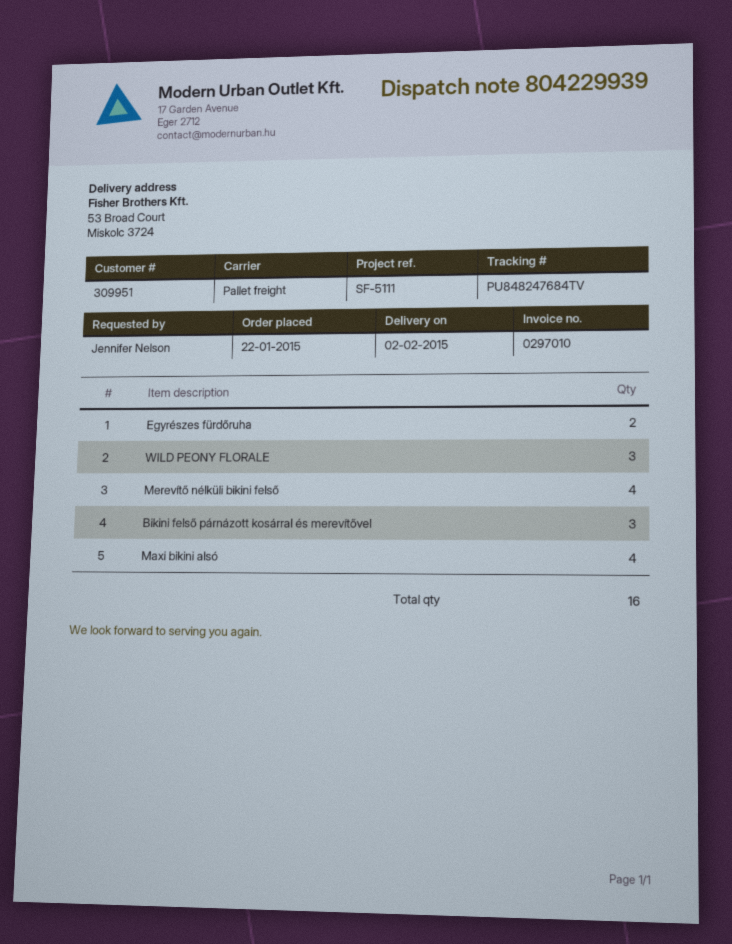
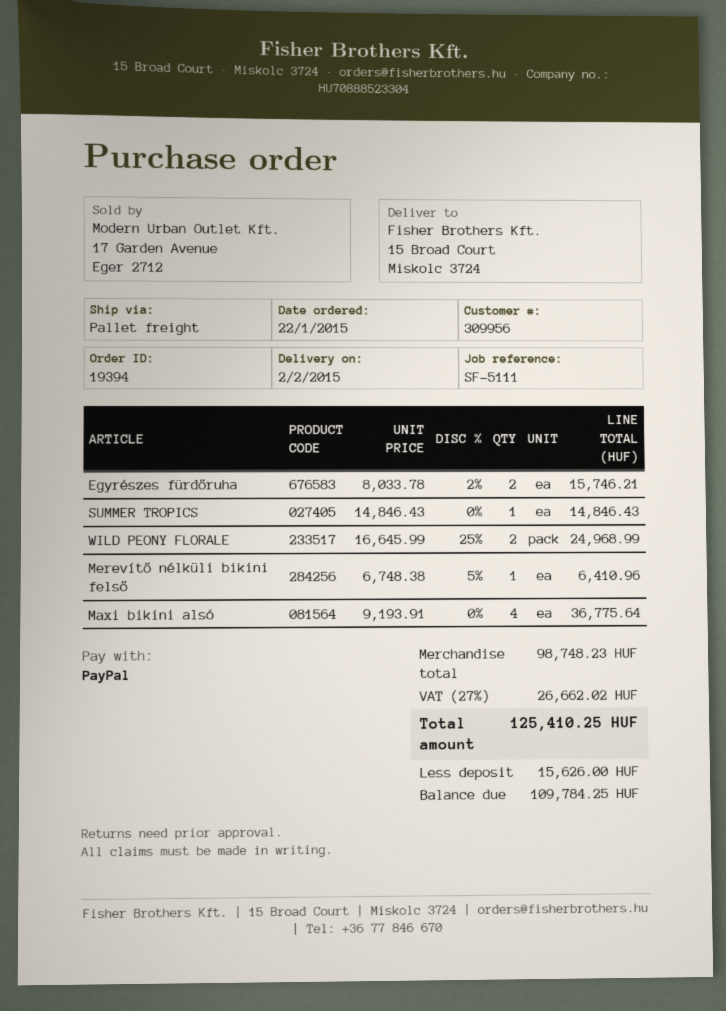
customer number: 309951 -> 309956
ship to: 53 Broad Court, Miskolc 3724 -> 15 Broad Court, Miskolc 3724
WILD PEONY FLORALE: 3 -> 2
Merevítő nélküli bikini felső: 4 -> 1
Bikini felső párnázott kosárral és merevítővel: 3 -> none
SUMMER TROPICS: none -> 1

